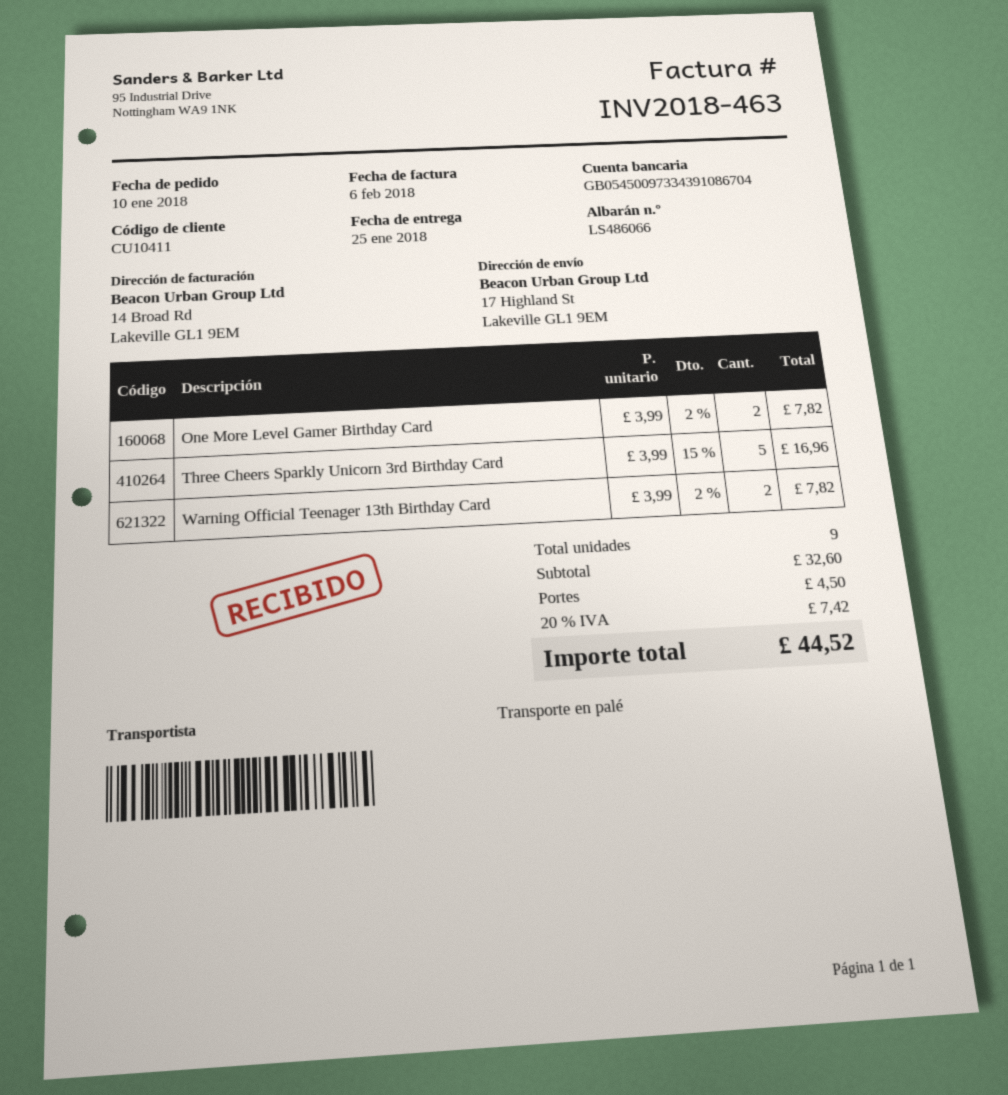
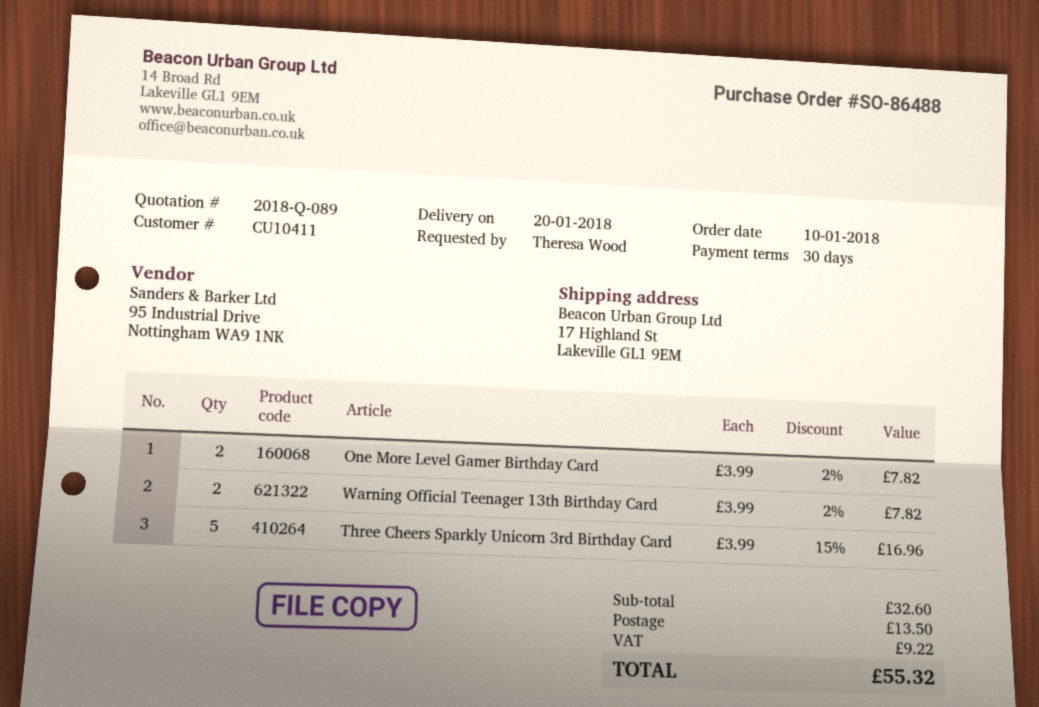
delivery date: 2018-01-25 -> 2018-01-20
shipping: 4.50 -> 13.50
tax: 7.42 -> 9.22
total: 44.52 -> 55.32

